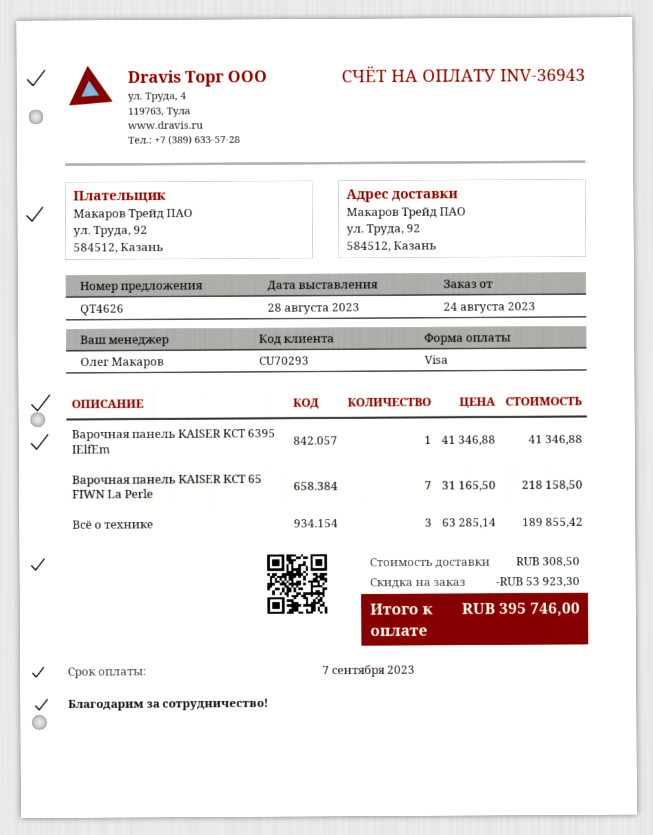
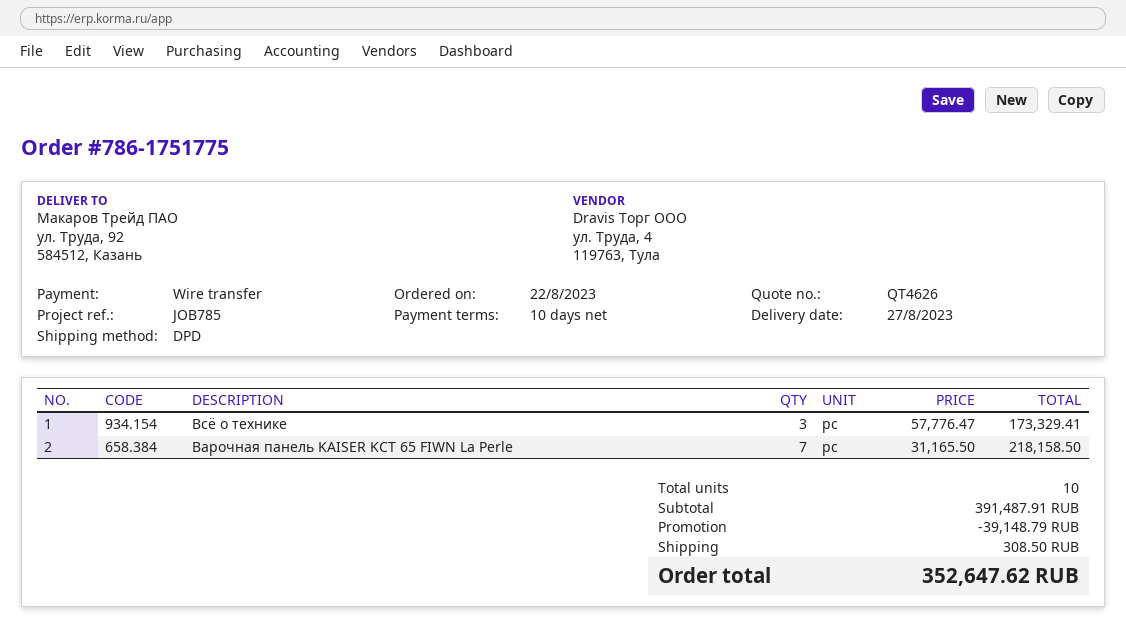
order date: 2023-08-24 -> 2023-08-22
payment method: Visa -> bank transfer
Варочная панель KAISER KCT 6395 IElfEm: 1 x 41346.88 = 41346.88 -> none
Всё о технике: 3 x 63285.14 = 189855.42 -> 3 x 57776.47 = 173329.41
discount: 53923.30 -> 39148.79
total: 395746.00 -> 352647.62

